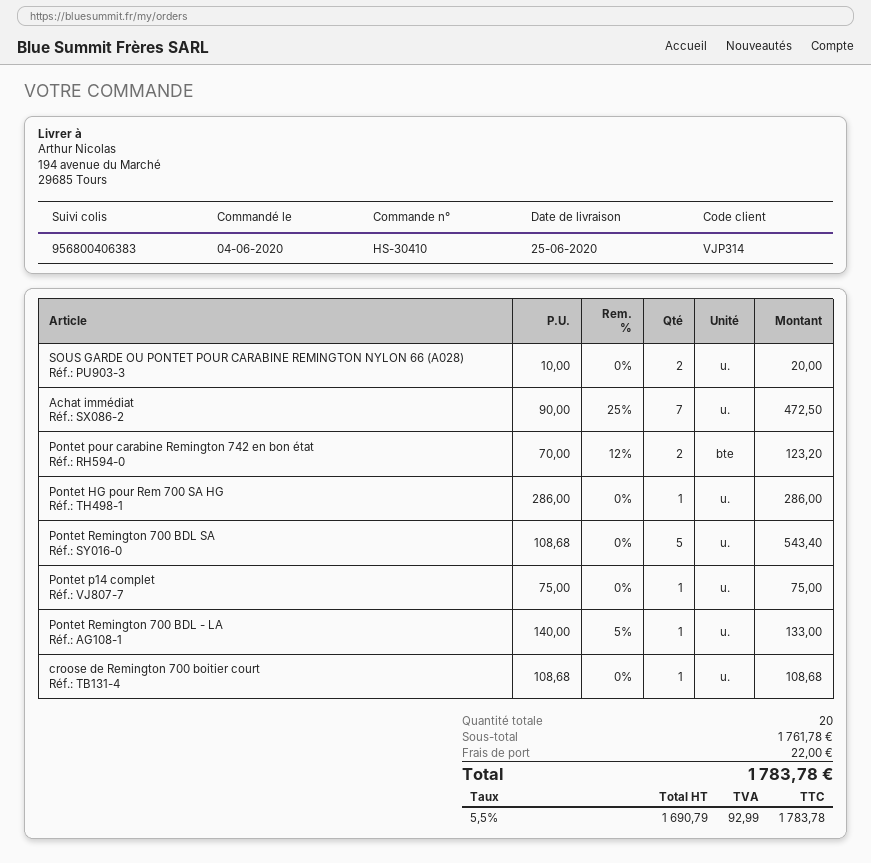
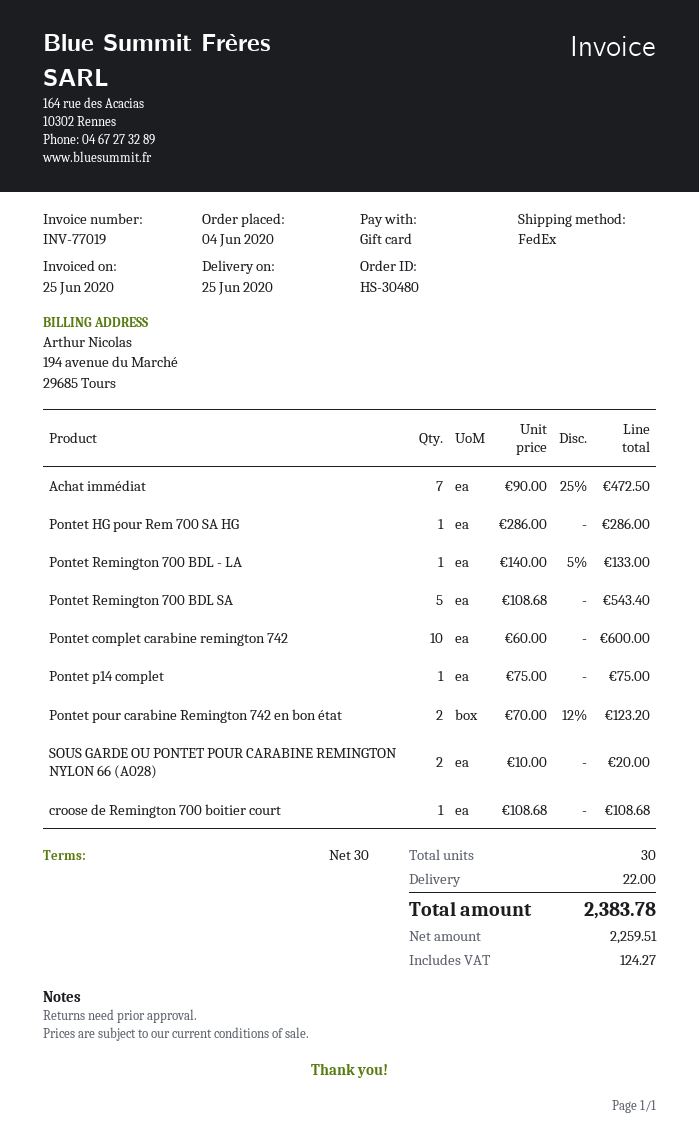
order number: HS-30410 -> HS-30480
Pontet complet carabine remington 742: none -> 10 x 60.00 = 600.00
total quantity: 20 -> 30
net: 1690.79 -> 2259.51
tax: 92.99 -> 124.27
total: 1783.78 -> 2383.78

